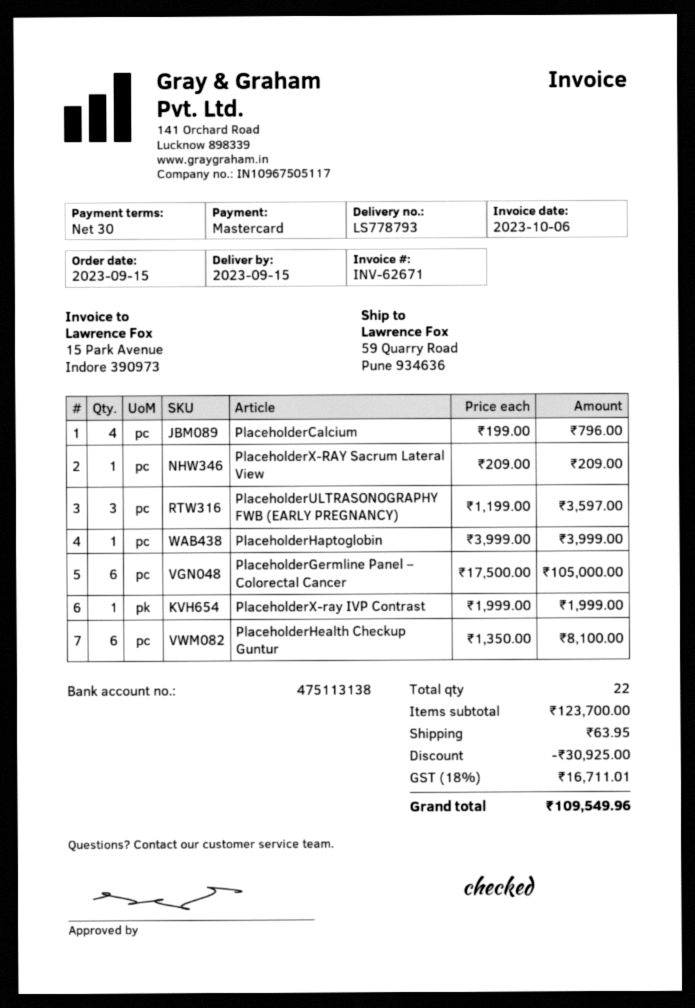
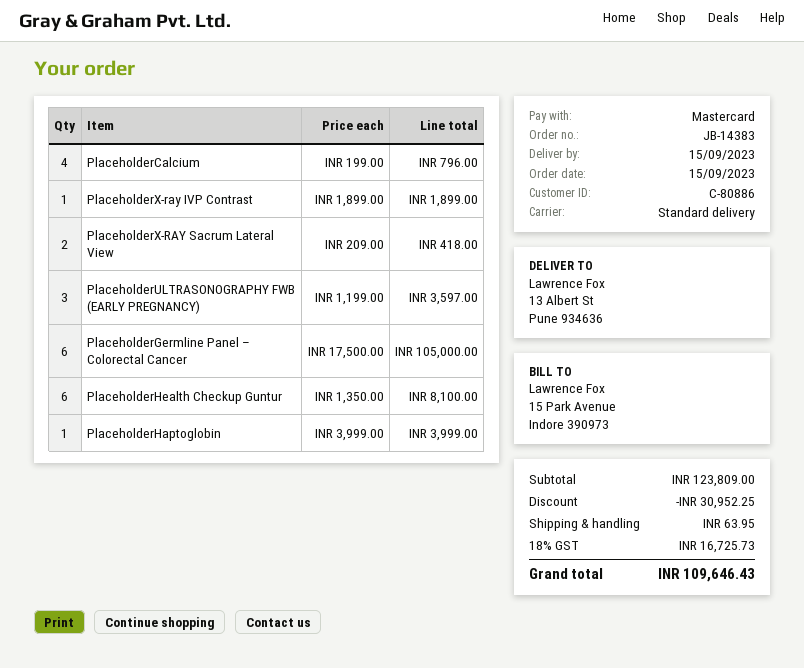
ship to: 59 Quarry Road, Pune 934636 -> 13 Albert St, Pune 934636
PlaceholderX-RAY Sacrum Lateral View: 1 x 209.00 = 209.00 -> 2 x 209.00 = 418.00
PlaceholderX-ray IVP Contrast: 1 x 1999.00 = 1999.00 -> 1 x 1899.00 = 1899.00
subtotal: 123700.00 -> 123809.00
discount: 30925.00 -> 30952.25
tax: 18% = 16711.01 -> 18% = 16725.73
total: 109549.96 -> 109646.43

